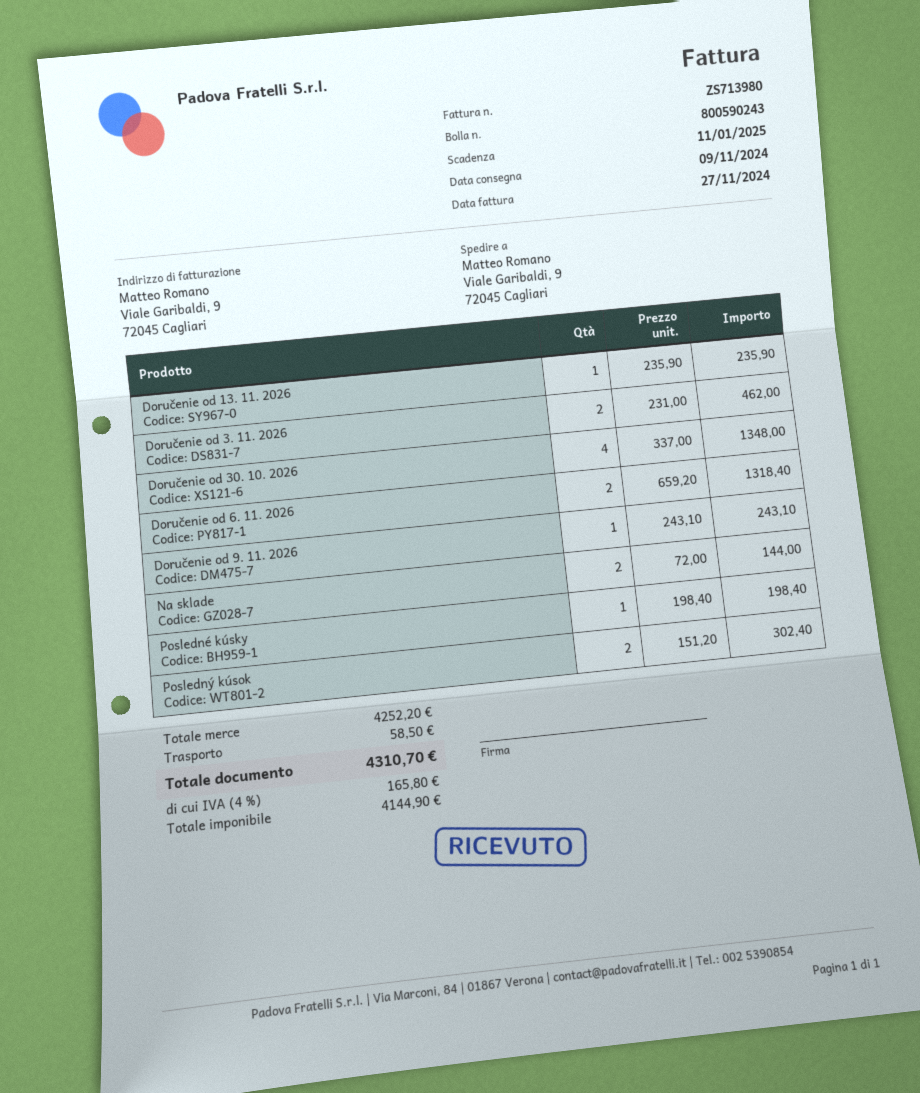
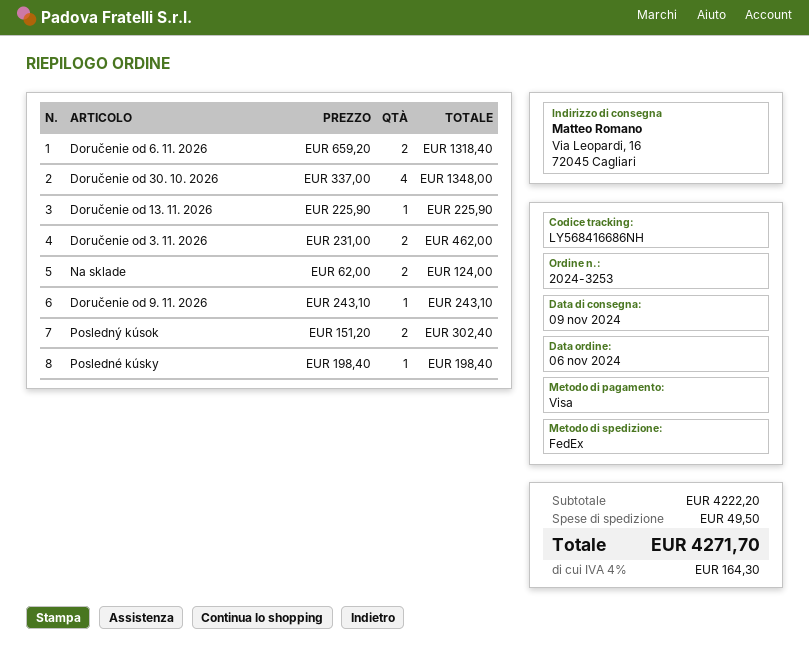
ship to: Viale Garibaldi, 9, 72045 Cagliari -> Via Leopardi, 16, 72045 Cagliari
Doručenie od 13. 11. 2026: 1 x 235.90 = 235.90 -> 1 x 225.90 = 225.90
Na sklade: 2 x 72.00 = 144.00 -> 2 x 62.00 = 124.00
subtotal: 4252.20 -> 4222.20
shipping: 58.50 -> 49.50
tax: 4% = 165.80 -> 4% = 164.30
total: 4310.70 -> 4271.70

